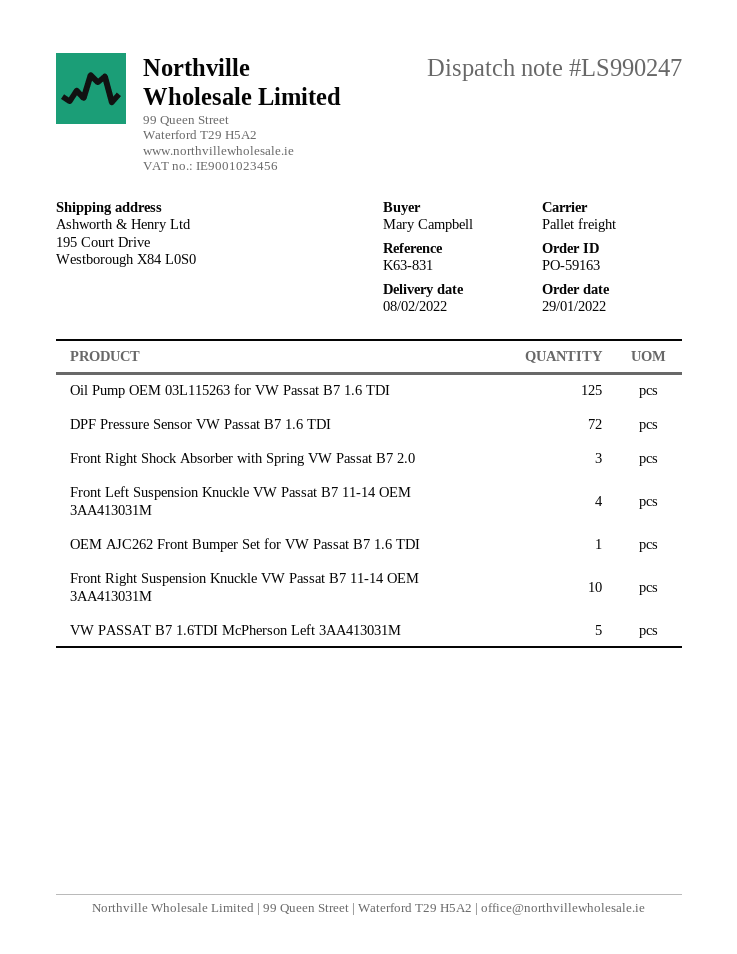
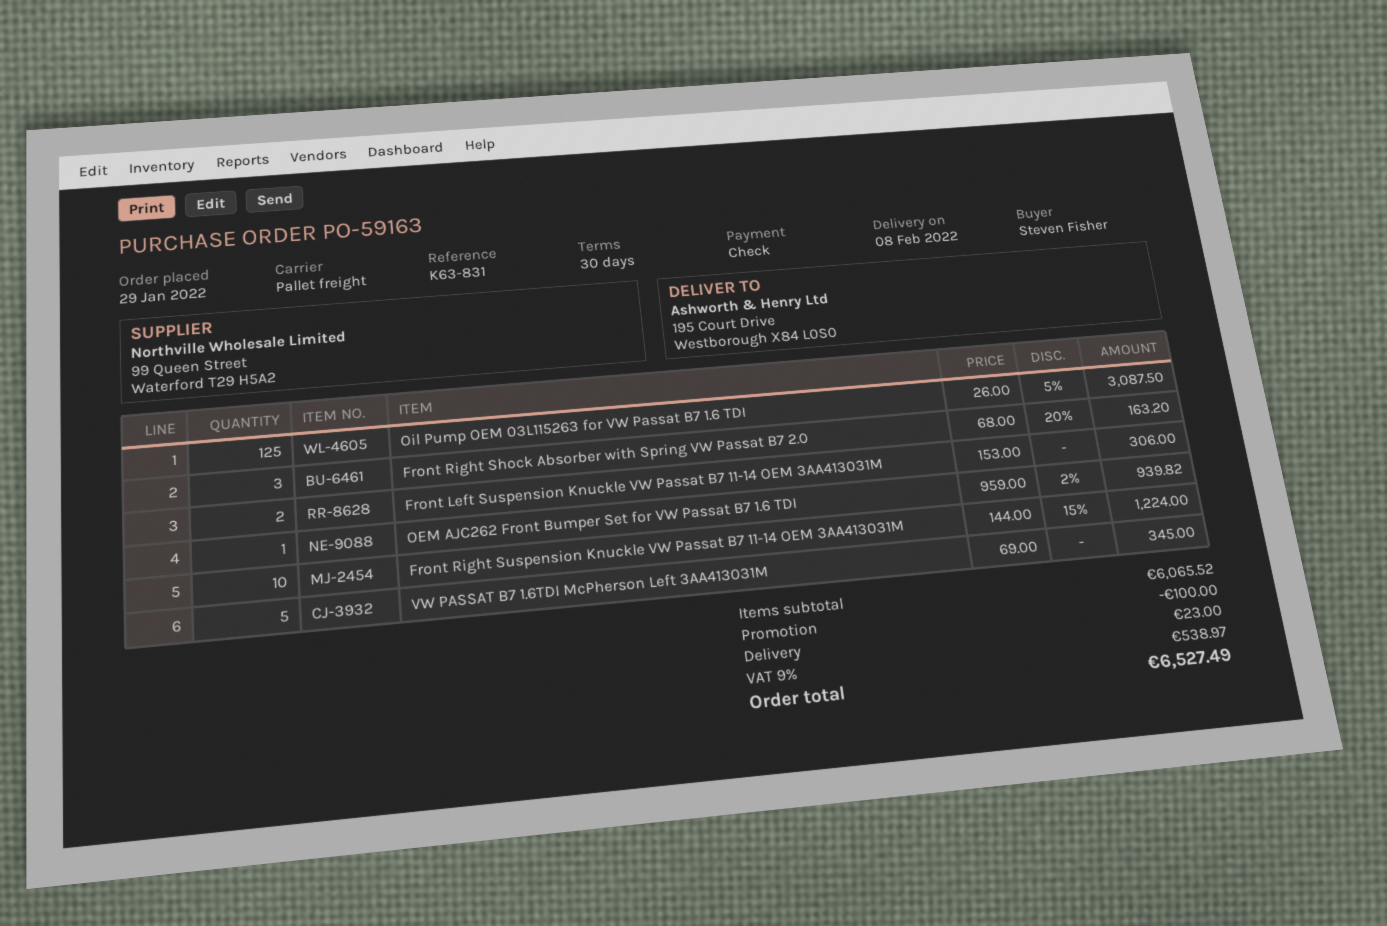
ordered by: Mary Campbell -> Steven Fisher
DPF Pressure Sensor VW Passat B7 1.6 TDI: 72 -> none
Front Left Suspension Knuckle VW Passat B7 11-14 OEM 3AA413031M: 4 -> 2

